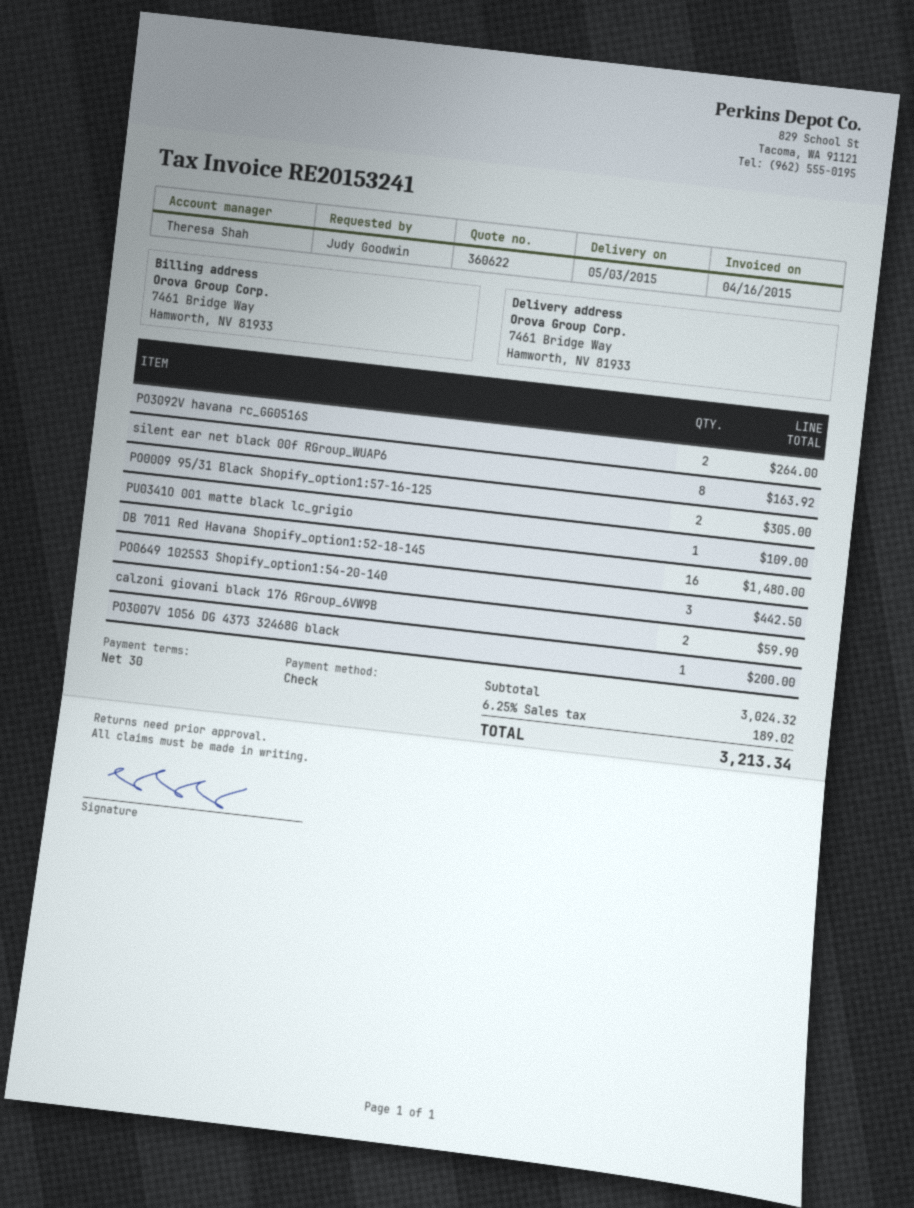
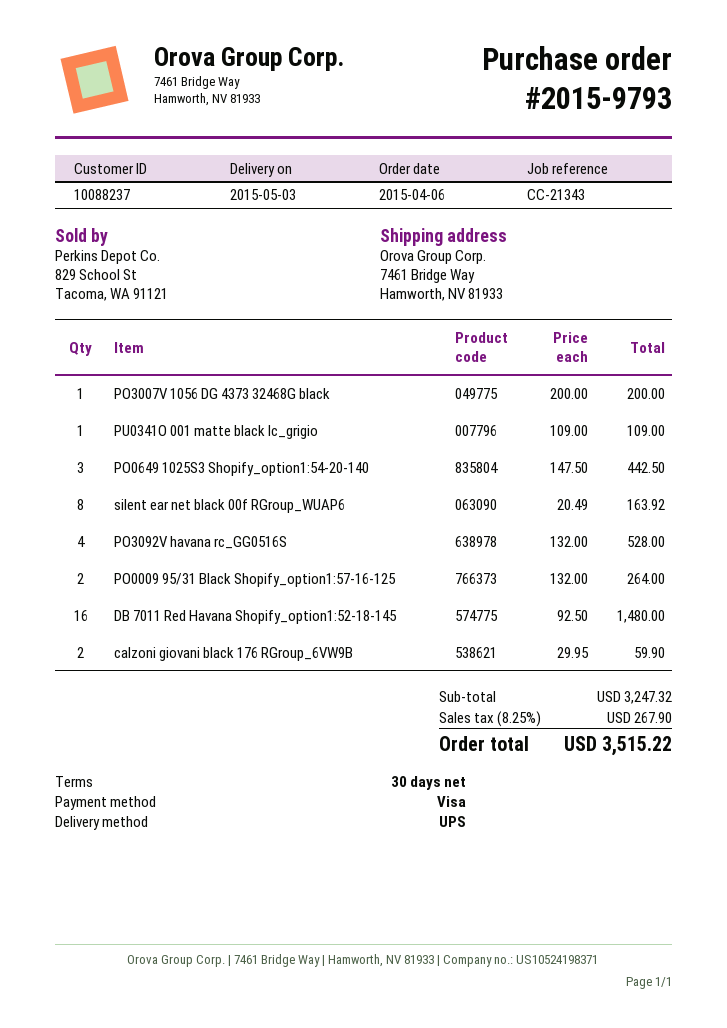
payment method: cheque -> Visa
PO3092V havana rc_GG0516S: 2 for 264.00 -> 4 for 528.00
PO0009 95/31 Black Shopify_option1:57-16-125: 2 for 305.00 -> 2 for 264.00
subtotal: 3024.32 -> 3247.32
tax: 6.25% = 189.02 -> 8.25% = 267.90
total: 3213.34 -> 3515.22

